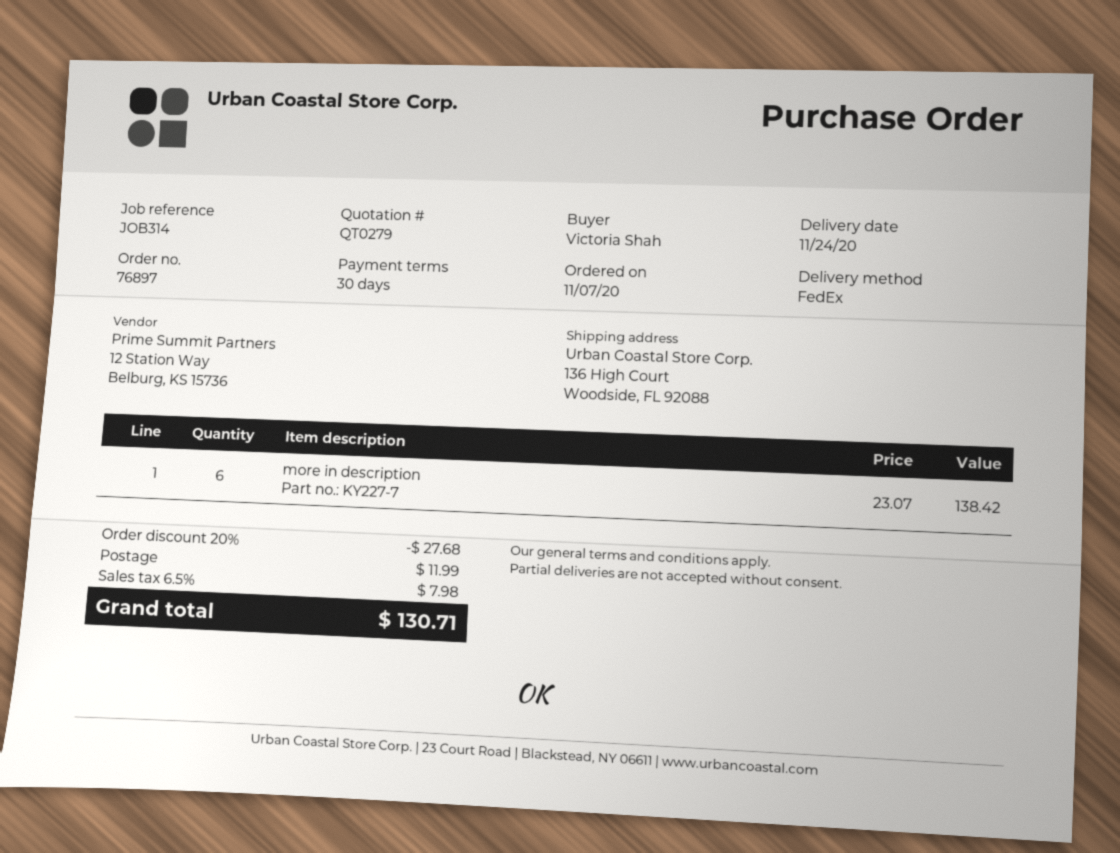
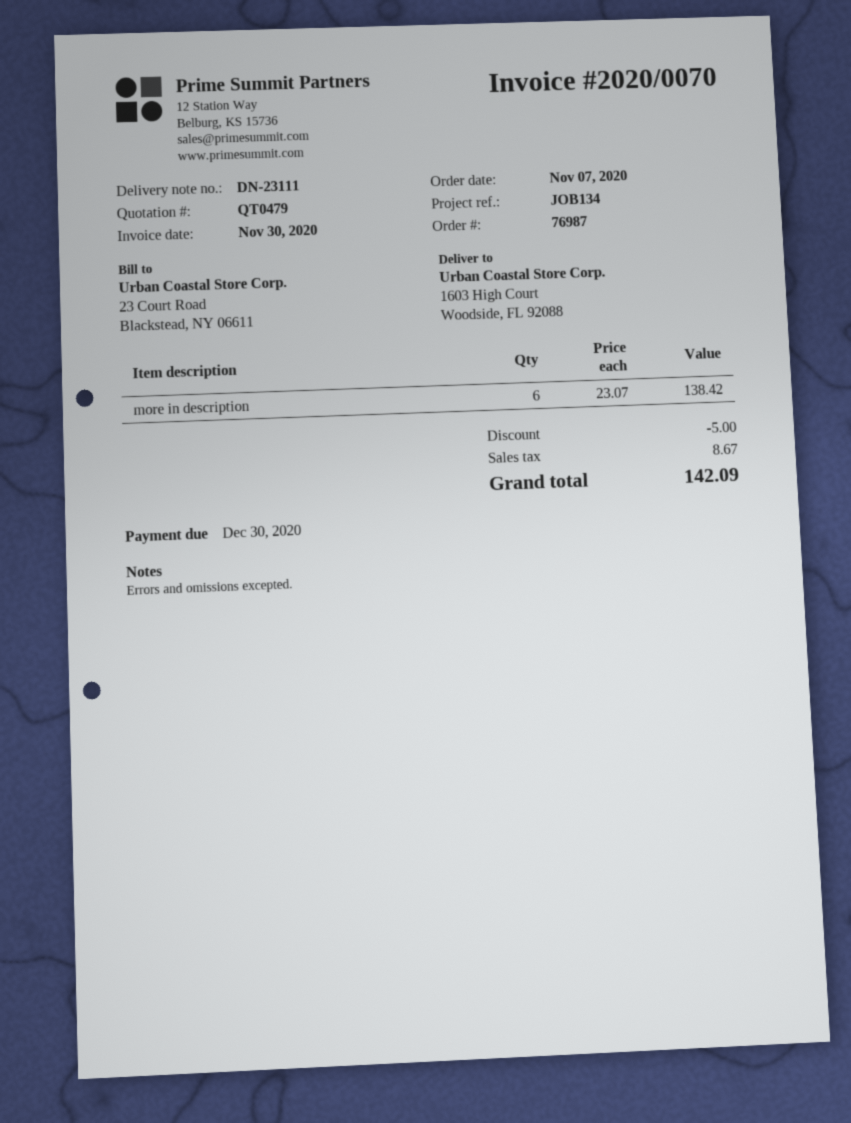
quote number: QT0279 -> QT0479
order number: 76897 -> 76987
reference: JOB314 -> JOB134
ship to: 136 High Court, Woodside, FL 92088 -> 1603 High Court, Woodside, FL 92088
discount: 27.68 -> 5.00
shipping: 11.99 -> none
tax: 7.98 -> 8.67
total: 130.71 -> 142.09

